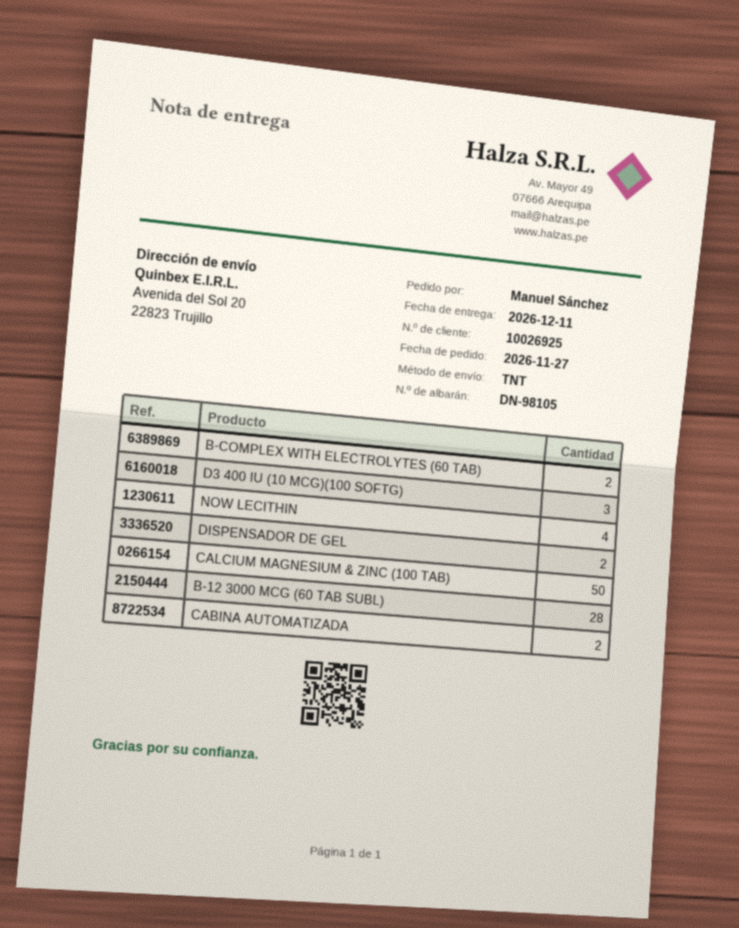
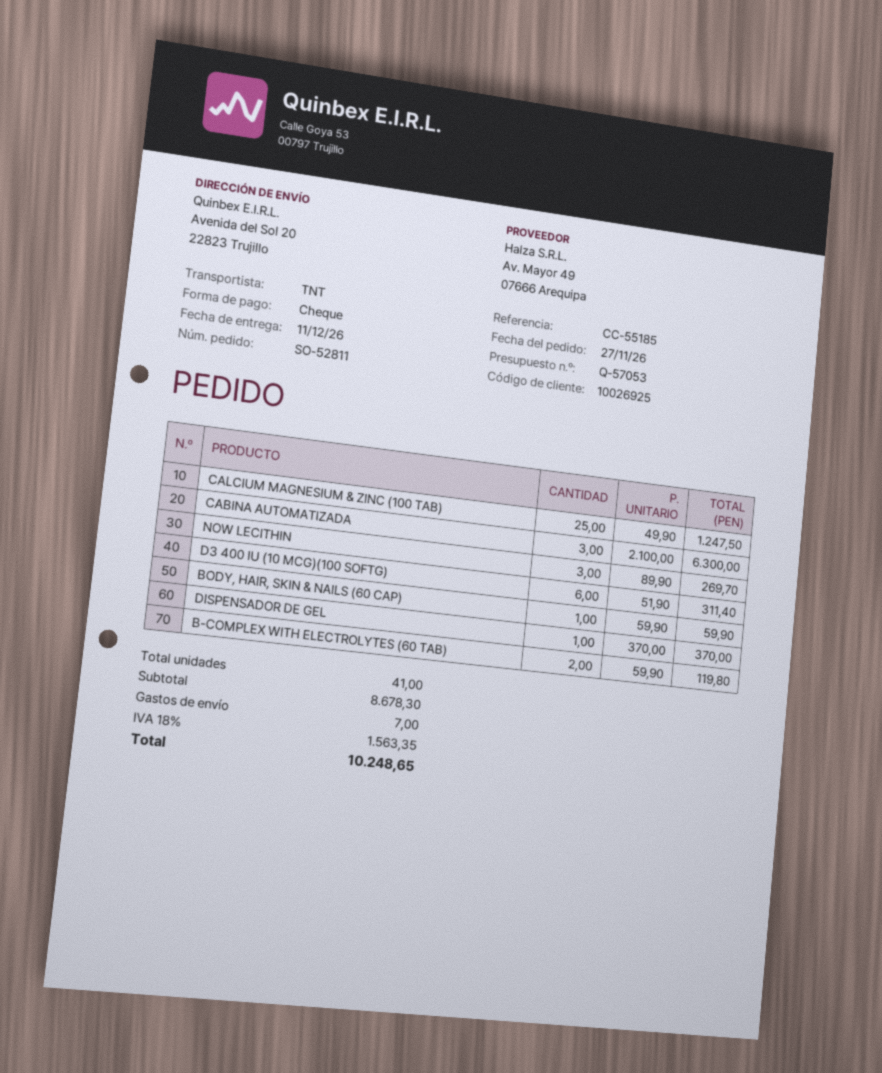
D3 400 IU (10 MCG)(100 SOFTG): 3 -> 6
NOW LECITHIN: 4 -> 3
DISPENSADOR DE GEL: 2 -> 1
CALCIUM MAGNESIUM & ZINC (100 TAB): 50 -> 25
B-12 3000 MCG (60 TAB SUBL): 28 -> none
CABINA AUTOMATIZADA: 2 -> 3
BODY, HAIR, SKIN & NAILS (60 CAP): none -> 1

